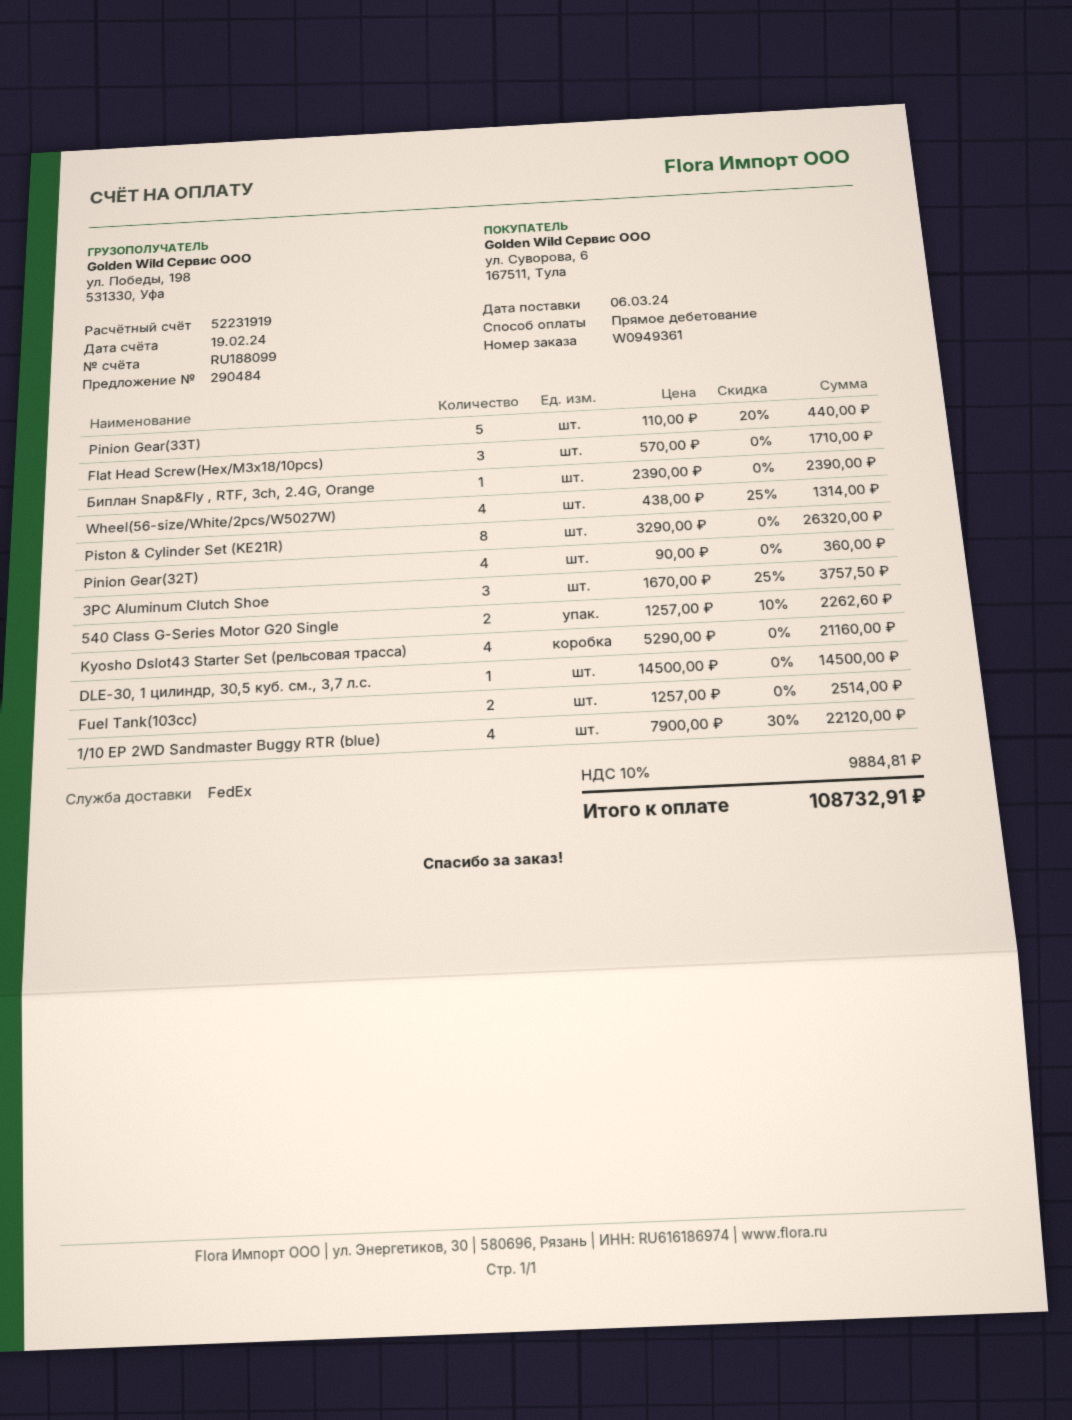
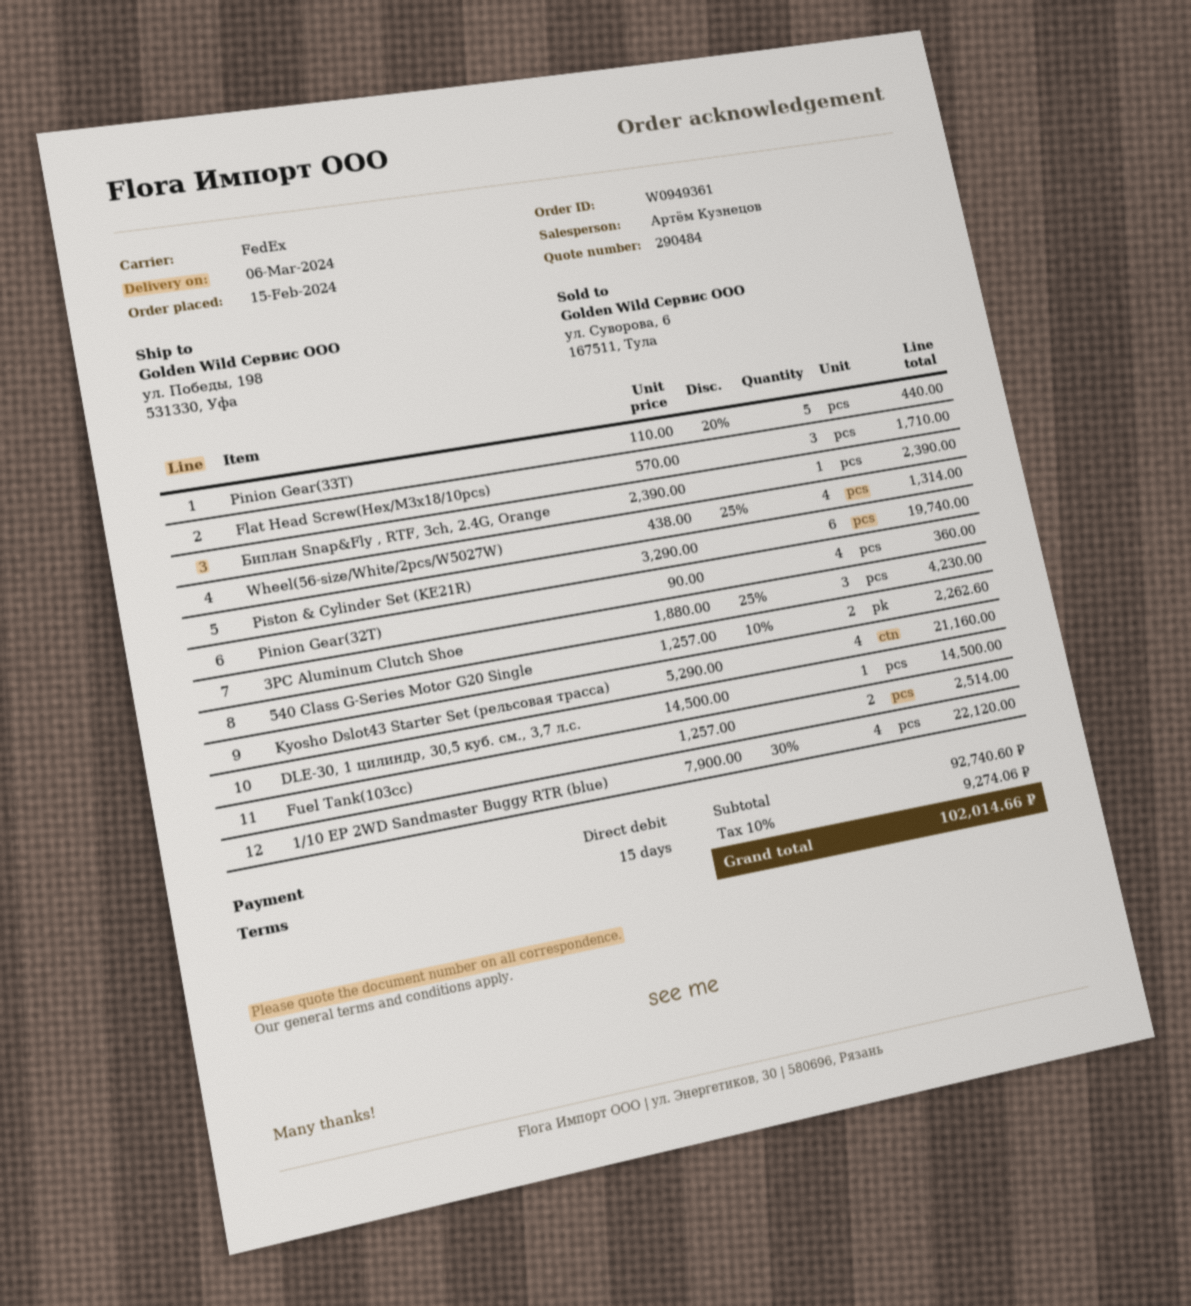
Piston & Cylinder Set (KE21R): 8 x 3290.00 = 26320.00 -> 6 x 3290.00 = 19740.00
3PC Aluminum Clutch Shoe: 3 x 1670.00 - 25% = 3757.50 -> 3 x 1880.00 - 25% = 4230.00
tax: 10% = 9884.81 -> 10% = 9274.06
total: 108732.91 -> 102014.66

